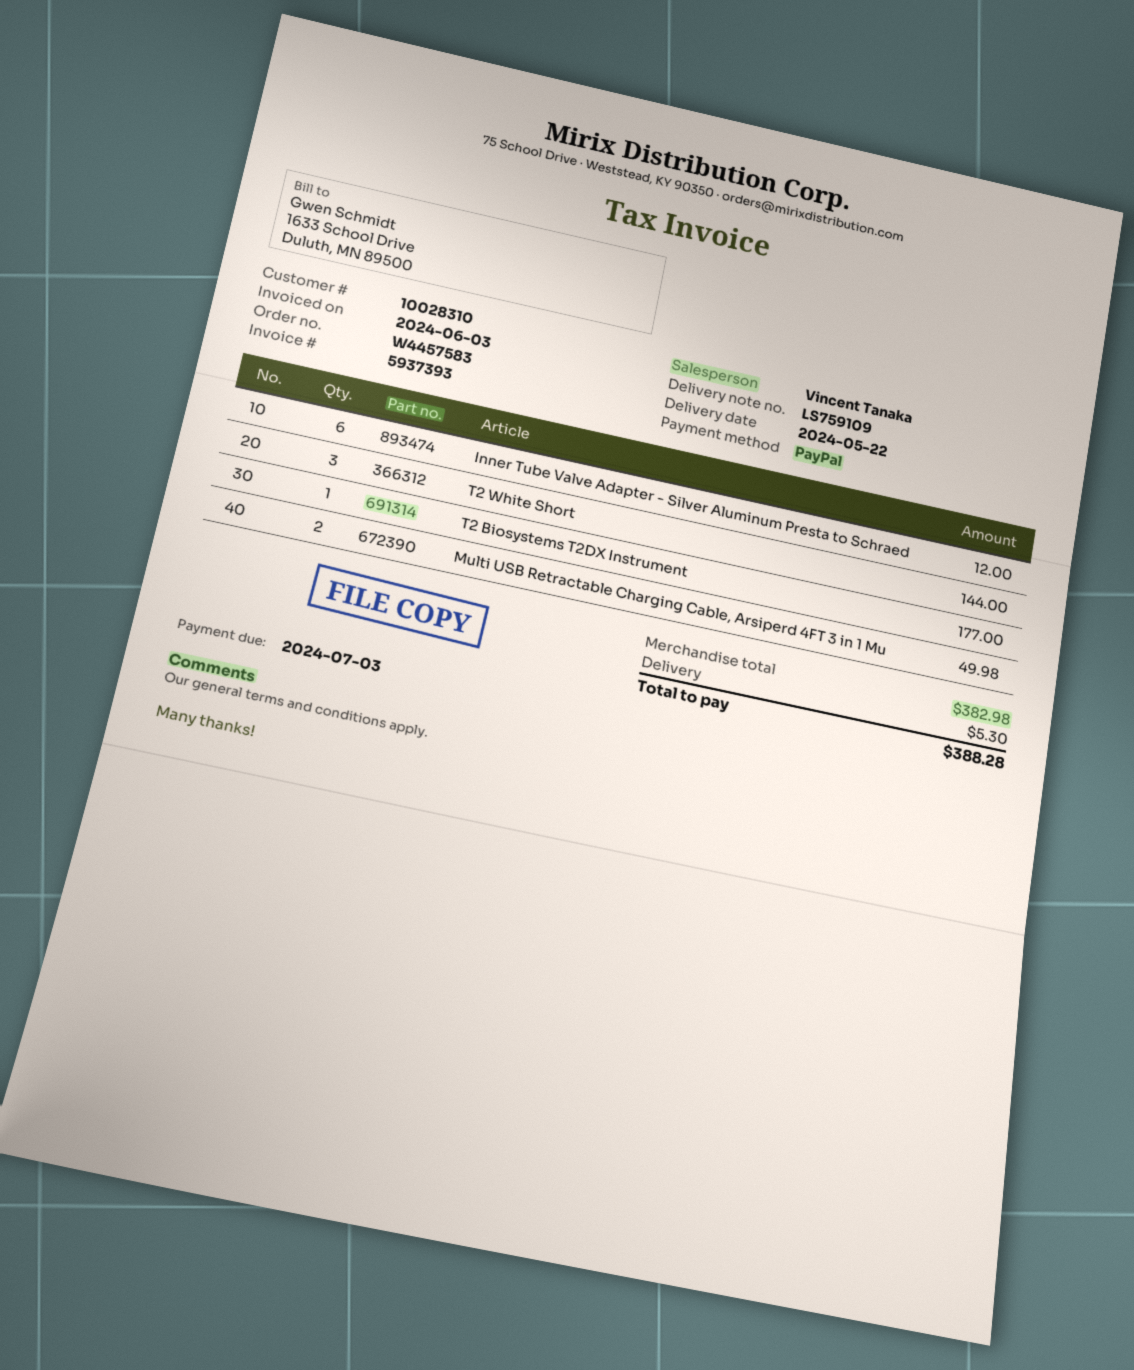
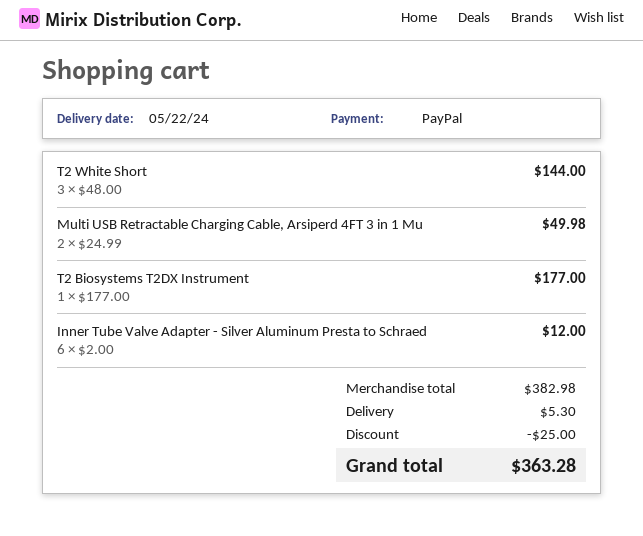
discount: none -> 25.00
total: 388.28 -> 363.28

